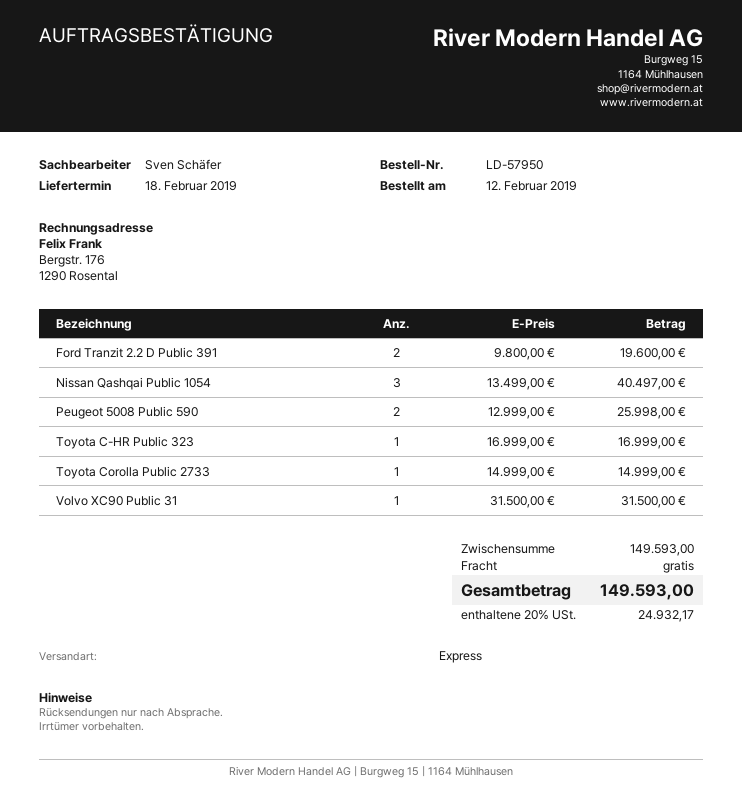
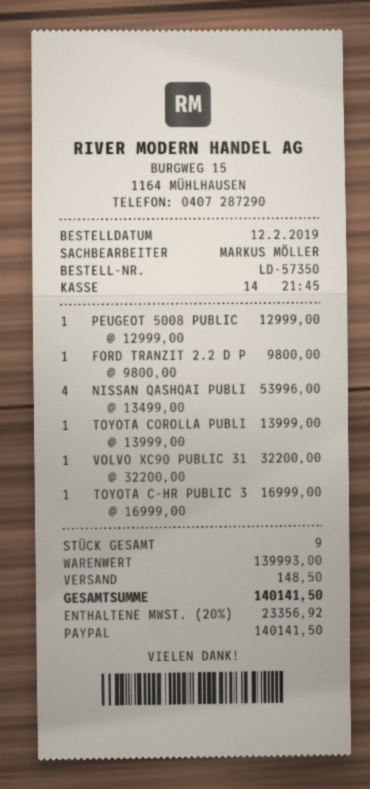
order number: LD-57950 -> LD-57350
sales rep: Sven Schäfer -> MARKUS MÖLLER
Ford Tranzit 2.2 D Public 391: 2 x 9800.00 = 19600.00 -> 1 x 9800.00 = 9800.00
Nissan Qashqai Public 1054: 3 x 13499.00 = 40497.00 -> 4 x 13499.00 = 53996.00
Peugeot 5008 Public 590: 2 x 12999.00 = 25998.00 -> 1 x 12999.00 = 12999.00
Toyota Corolla Public 2733: 1 x 14999.00 = 14999.00 -> 1 x 13999.00 = 13999.00
Volvo XC90 Public 31: 1 x 31500.00 = 31500.00 -> 1 x 32200.00 = 32200.00
subtotal: 149593.00 -> 139993.00
shipping: 0.00 -> 148.50
tax: 20% = 24932.17 -> 20% = 23356.92
total: 149593.00 -> 140141.50

